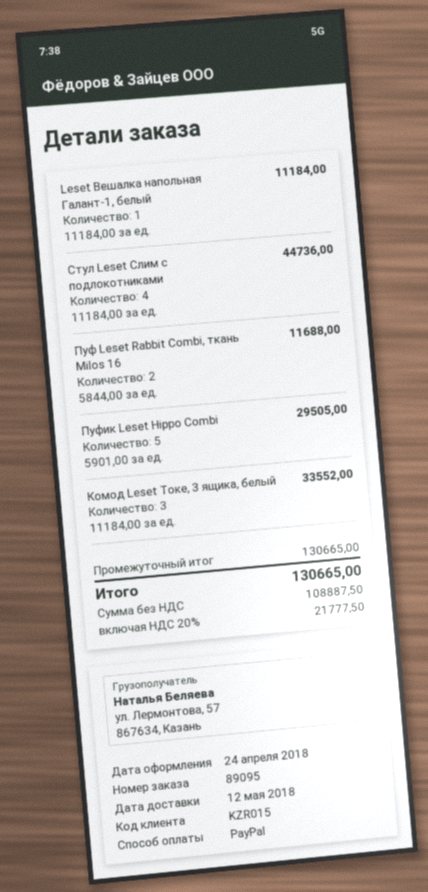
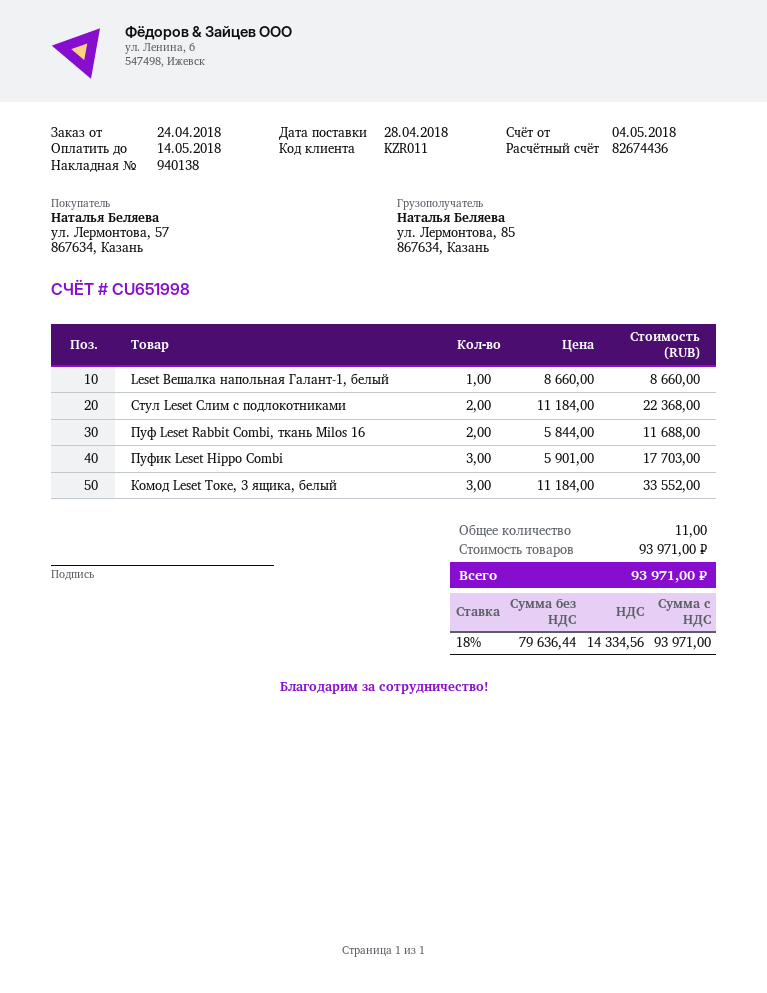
delivery date: 2018-05-12 -> 2018-04-28
customer number: KZR015 -> KZR011
ship to: ул. Лермонтова, 57, 867634, Казань -> ул. Лермонтова, 85, 867634, Казань
Leset Вешалка напольная Галант-1, белый: 1 x 11184.00 = 11184.00 -> 1 x 8660.00 = 8660.00
Стул Leset Слим с подлокотниками: 4 x 11184.00 = 44736.00 -> 2 x 11184.00 = 22368.00
Пуфик Leset Hippo Combi: 5 x 5901.00 = 29505.00 -> 3 x 5901.00 = 17703.00
subtotal: 130665.00 -> 93971.00
net: 108887.50 -> 79636.44
tax: 20% = 21777.50 -> 18% = 14334.56
total: 130665.00 -> 93971.00

